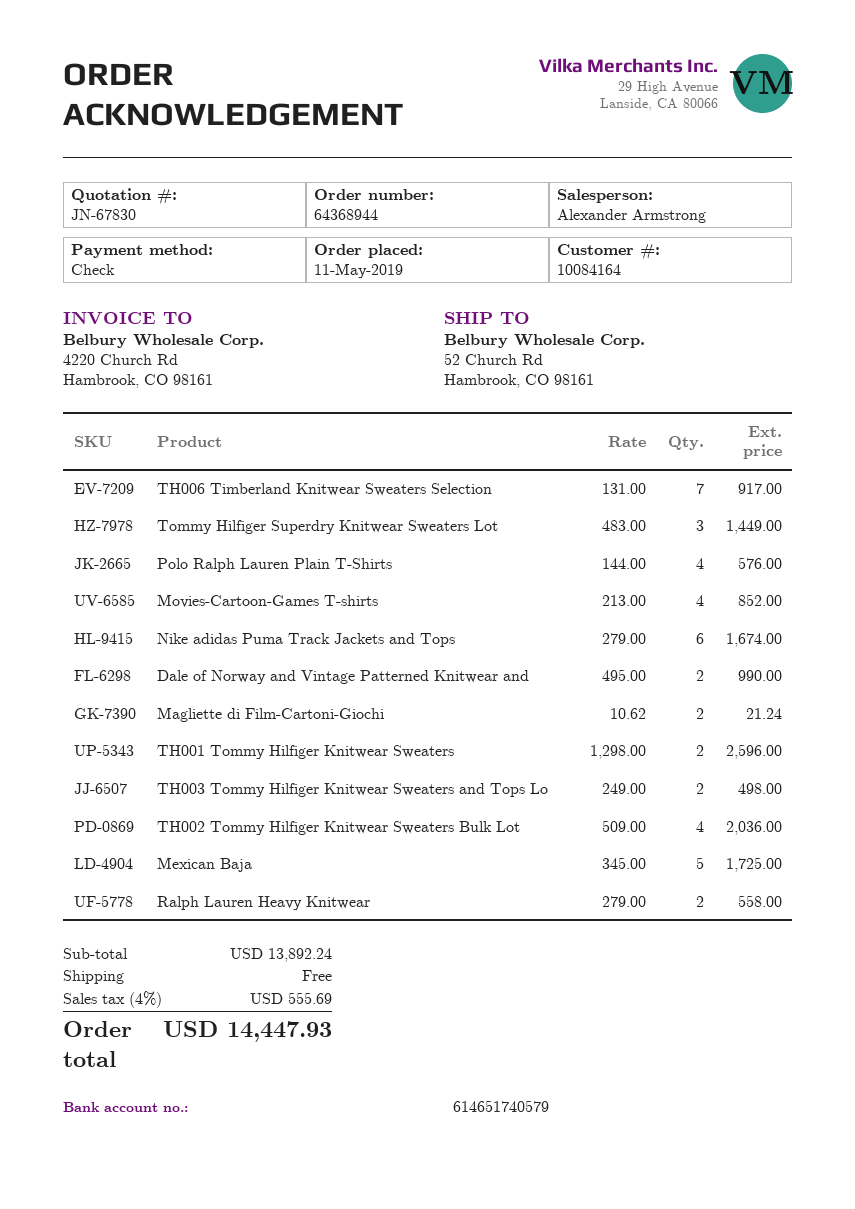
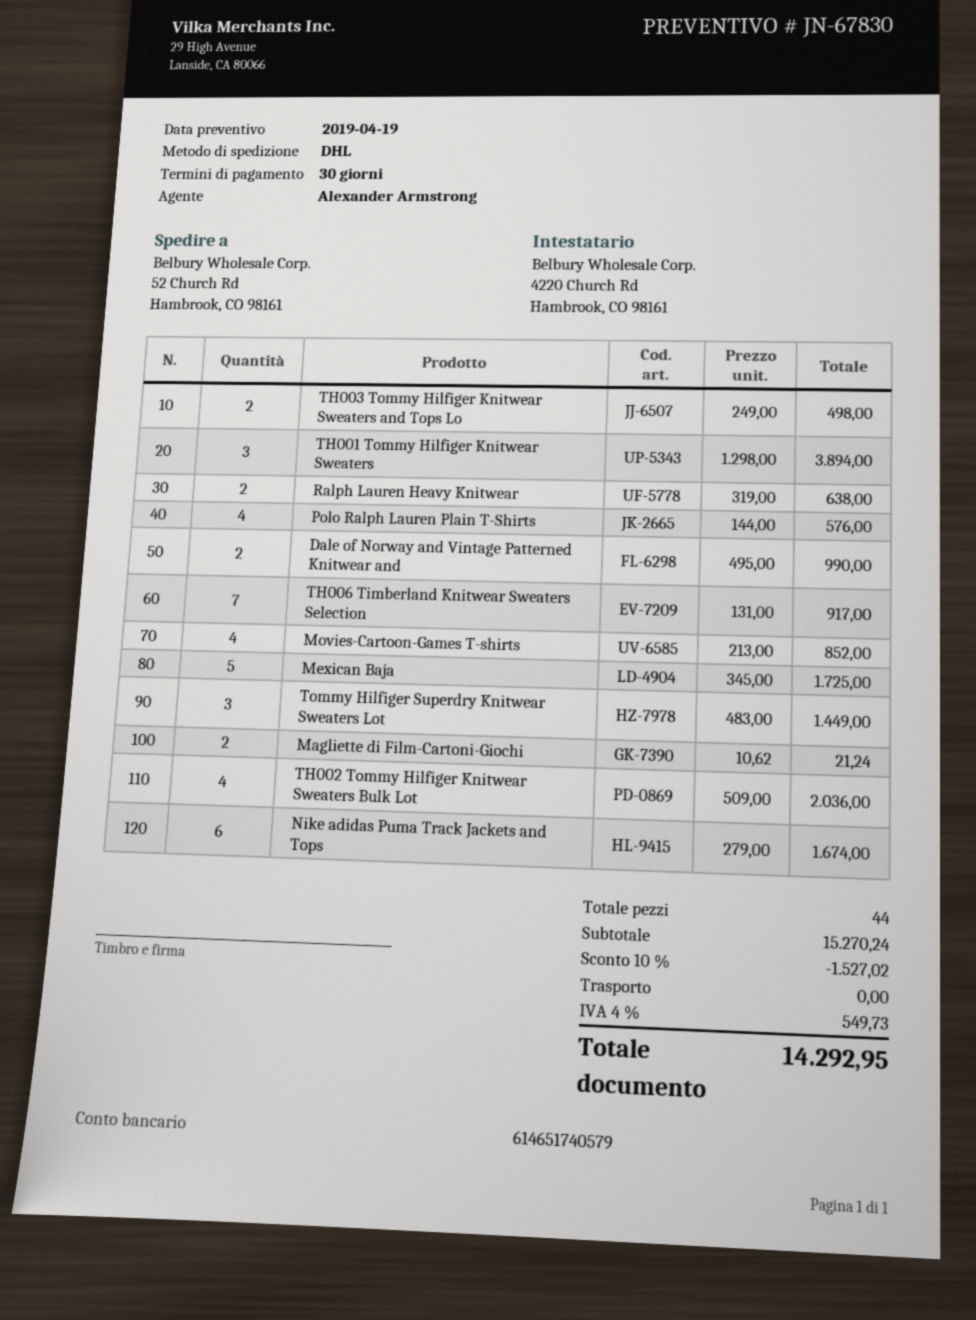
TH001 Tommy Hilfiger Knitwear Sweaters: 2 x 1298.00 = 2596.00 -> 3 x 1298.00 = 3894.00
Ralph Lauren Heavy Knitwear: 2 x 279.00 = 558.00 -> 2 x 319.00 = 638.00
subtotal: 13892.24 -> 15270.24
discount: none -> 10% = 1527.02
tax: 4% = 555.69 -> 4% = 549.73
total: 14447.93 -> 14292.95

